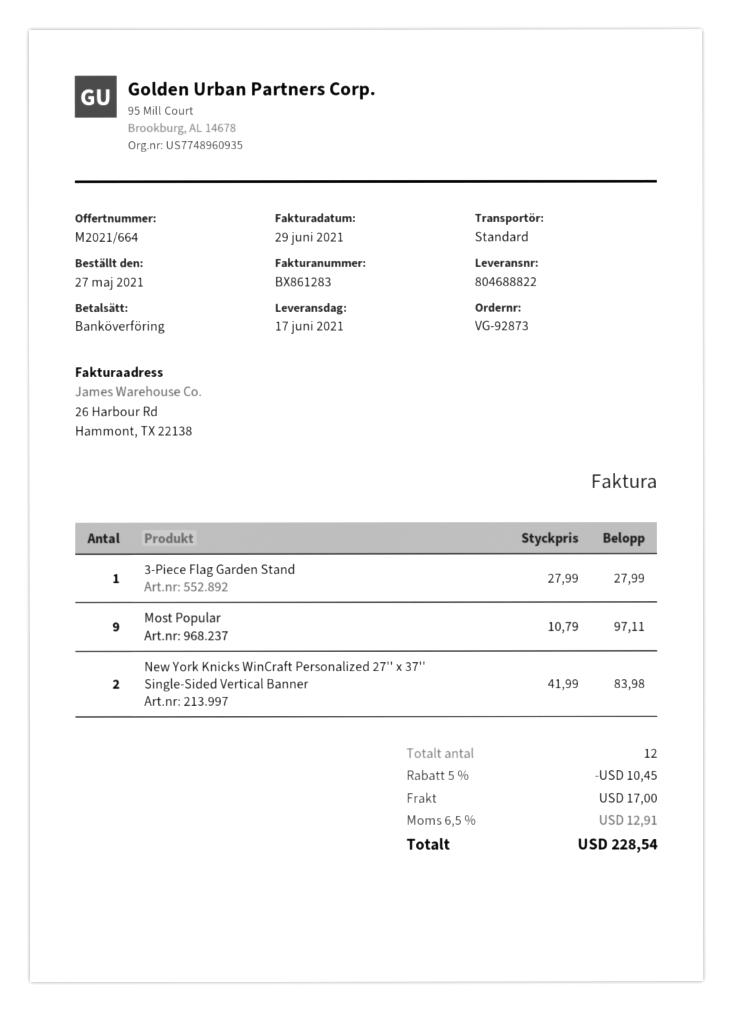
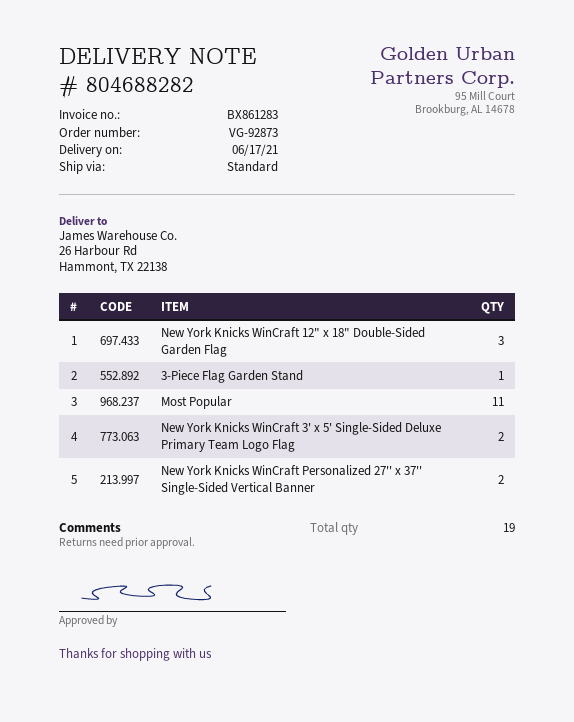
delivery note number: 804688822 -> 804688282
Most Popular: 9 -> 11
New York Knicks WinCraft 12" x 18" Double-Sided Garden Flag: none -> 3
New York Knicks WinCraft 3' x 5' Single-Sided Deluxe Primary Team Logo Flag: none -> 2
total quantity: 12 -> 19

